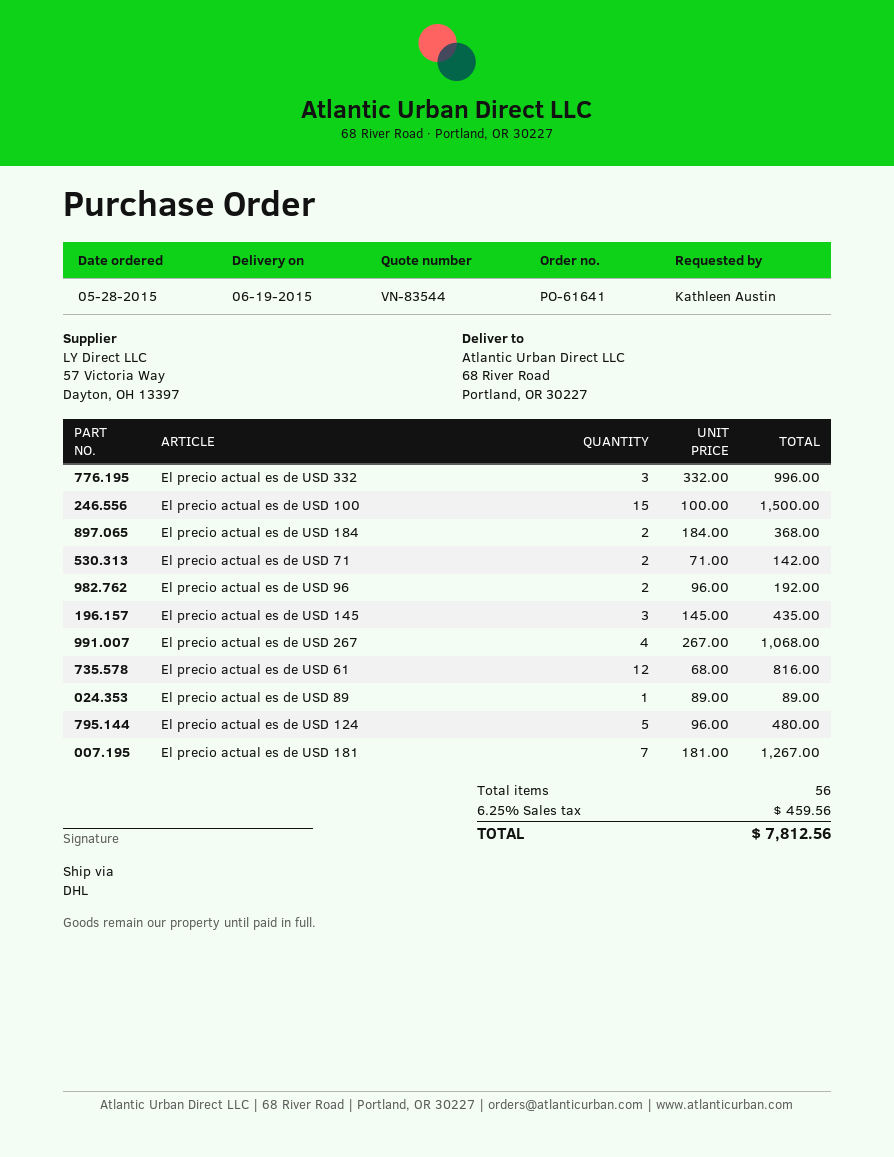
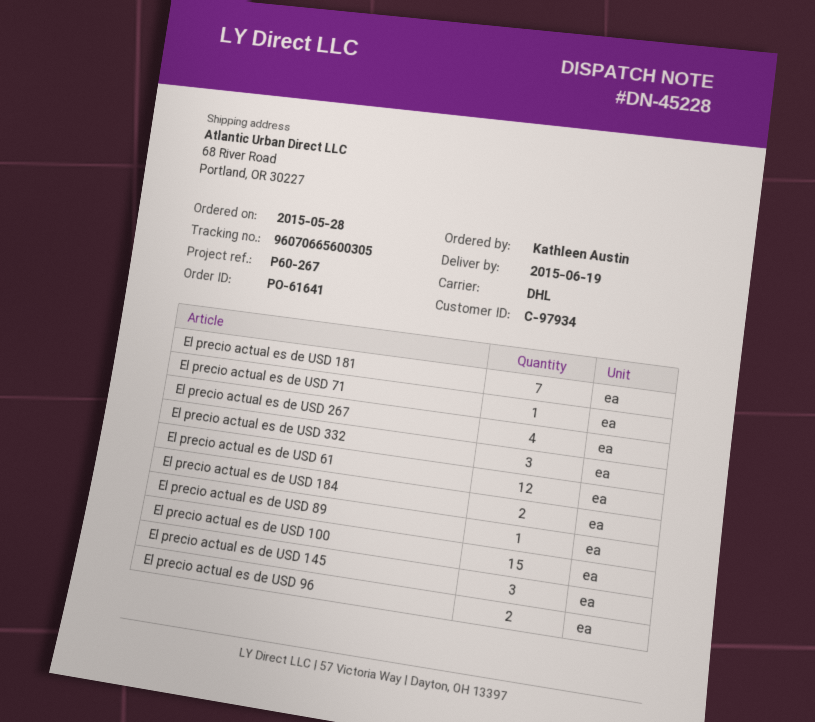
El precio actual es de USD 71: 2 -> 1
El precio actual es de USD 124: 5 -> none

